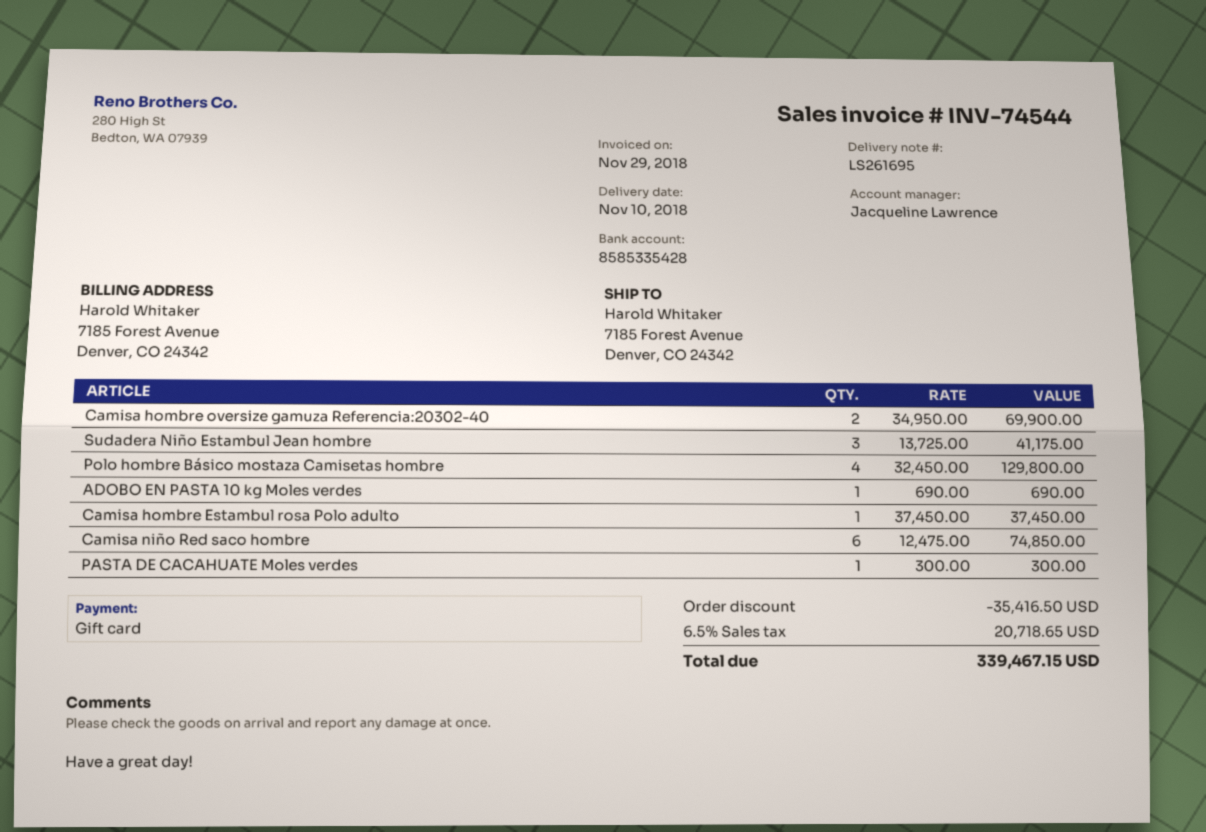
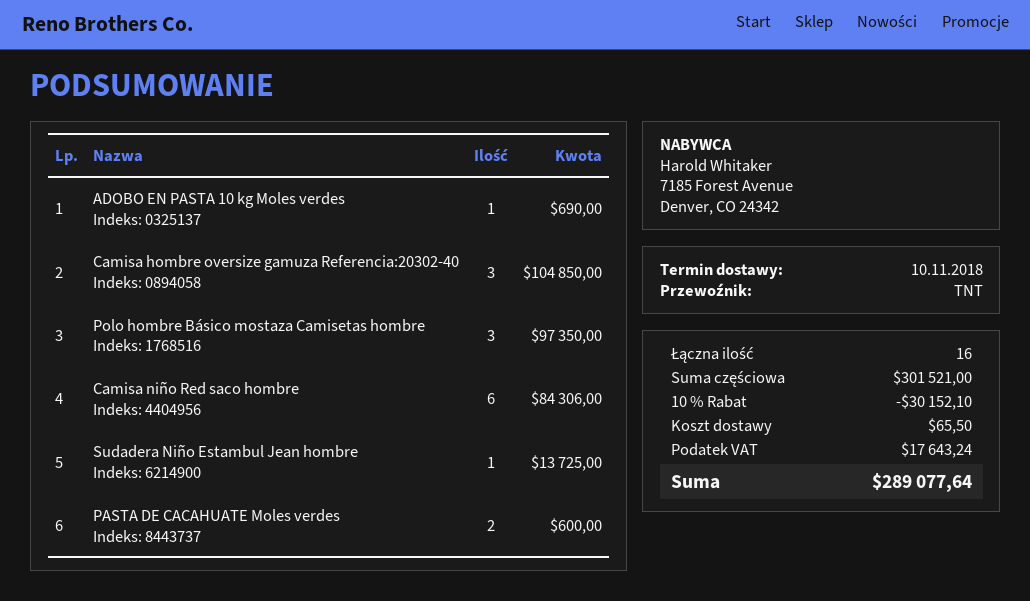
Camisa hombre oversize gamuza Referencia:20302-40: 2 for 69900.00 -> 3 for 104850.00
Sudadera Niño Estambul Jean hombre: 3 for 41175.00 -> 1 for 13725.00
Polo hombre Básico mostaza Camisetas hombre: 4 for 129800.00 -> 3 for 97350.00
Camisa hombre Estambul rosa Polo adulto: 1 for 37450.00 -> none
Camisa niño Red saco hombre: 6 for 74850.00 -> 6 for 84306.00
PASTA DE CACAHUATE Moles verdes: 1 for 300.00 -> 2 for 600.00
discount: 35416.50 -> 30152.10
shipping: none -> 65.50
tax: 20718.65 -> 17643.24
total: 339467.15 -> 289077.64

